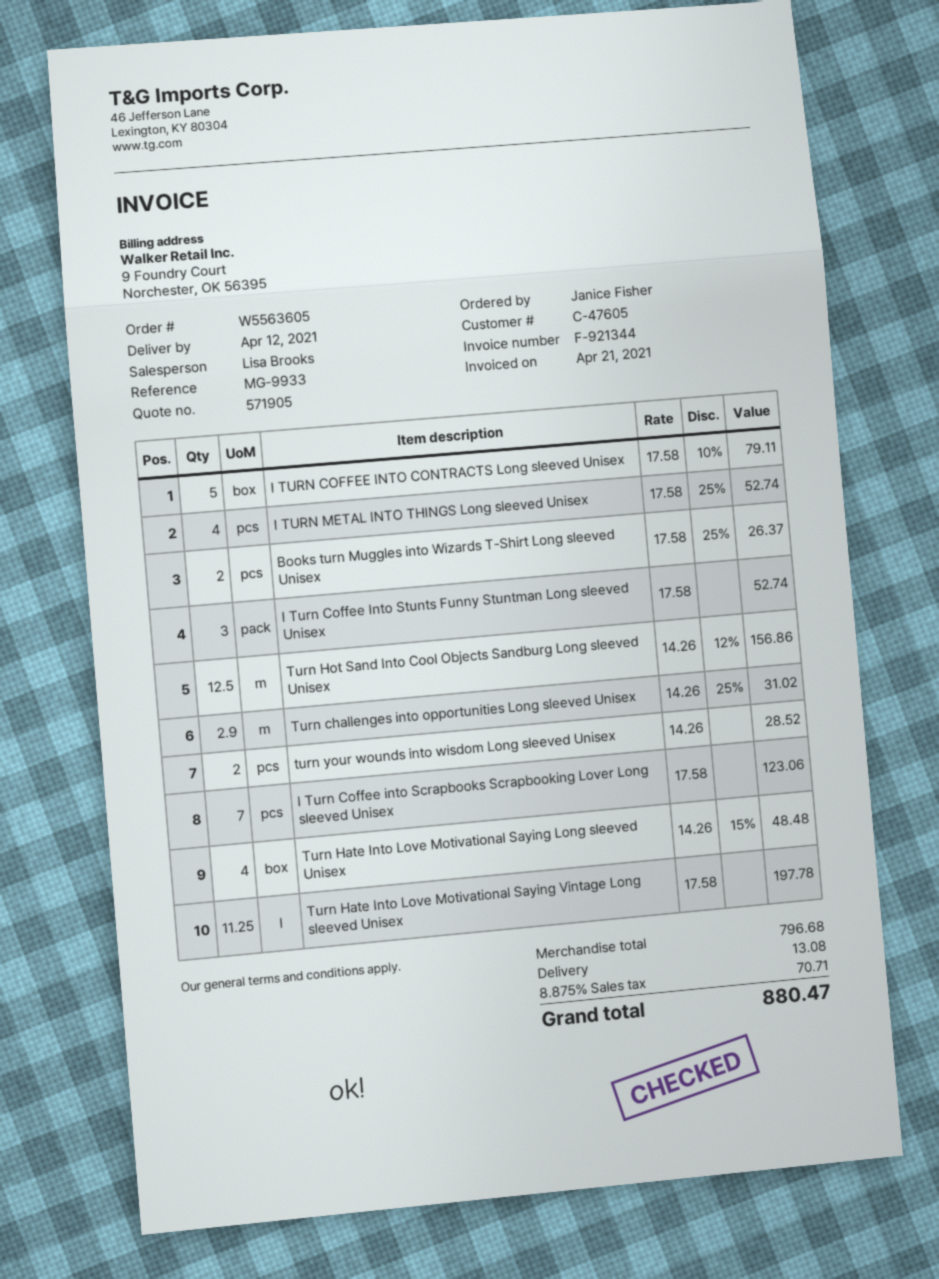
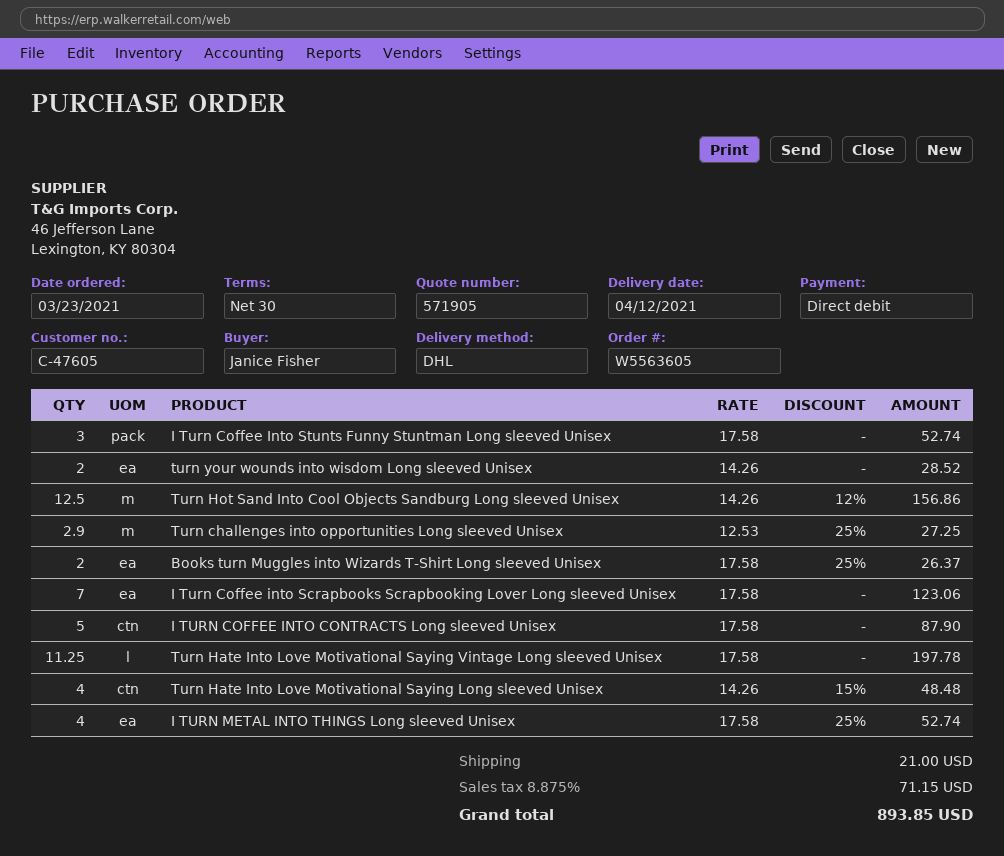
I TURN COFFEE INTO CONTRACTS Long sleeved Unisex: 5 x 17.58 - 10% = 79.11 -> 5 x 17.58 = 87.90
Turn challenges into opportunities Long sleeved Unisex: 2.9 x 14.26 - 25% = 31.02 -> 2.9 x 12.53 - 25% = 27.25
shipping: 13.08 -> 21.00
tax: 8.875% = 70.71 -> 8.875% = 71.15
total: 880.47 -> 893.85

